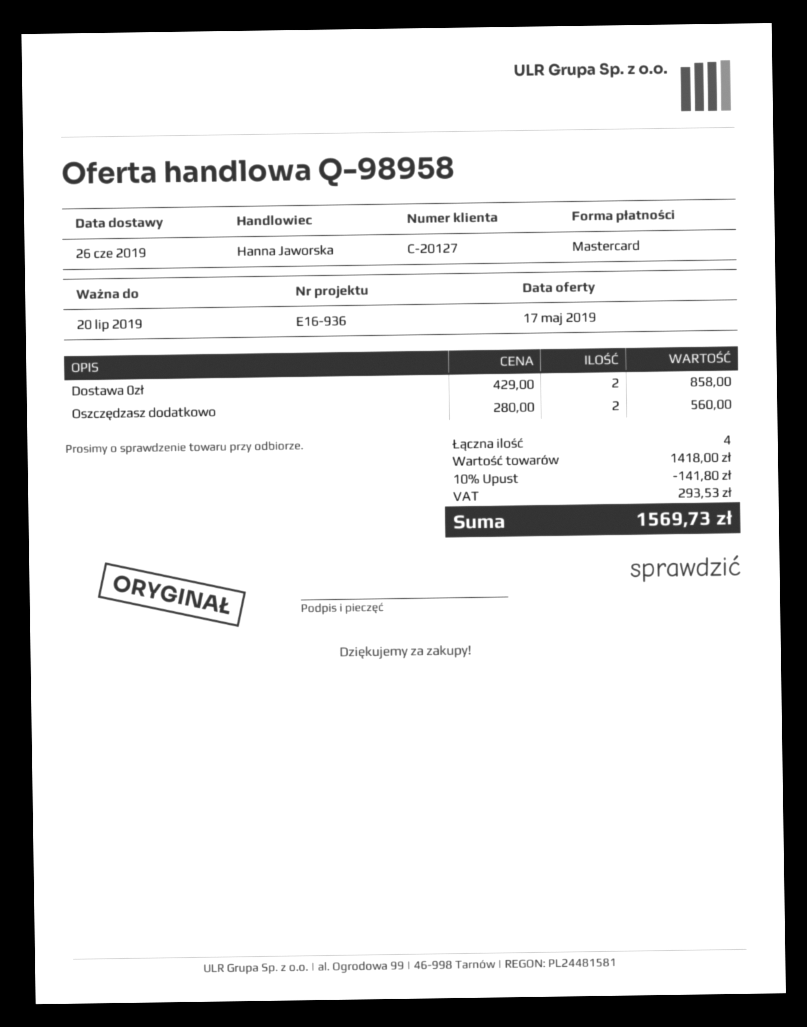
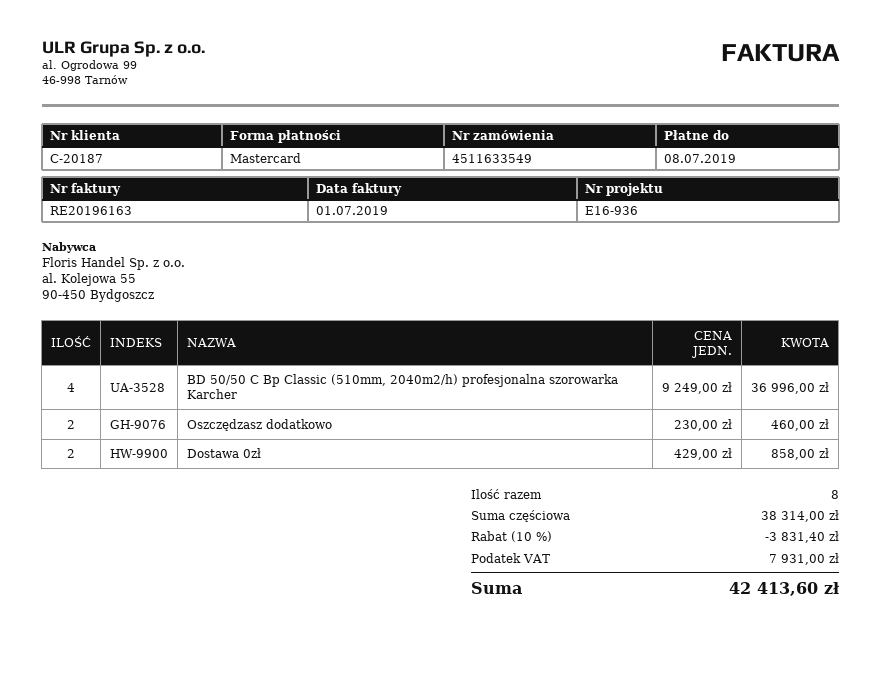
customer number: C-20127 -> C-20187
Oszczędzasz dodatkowo: 2 x 280.00 = 560.00 -> 2 x 230.00 = 460.00
BD 50/50 C Bp Classic (510mm, 2040m2/h) profesjonalna szorowarka Karcher: none -> 4 x 9249.00 = 36996.00
total quantity: 4 -> 8
subtotal: 1418.00 -> 38314.00
discount: 10% = 141.80 -> 10% = 3831.40
tax: 293.53 -> 7931.00
total: 1569.73 -> 42413.60

